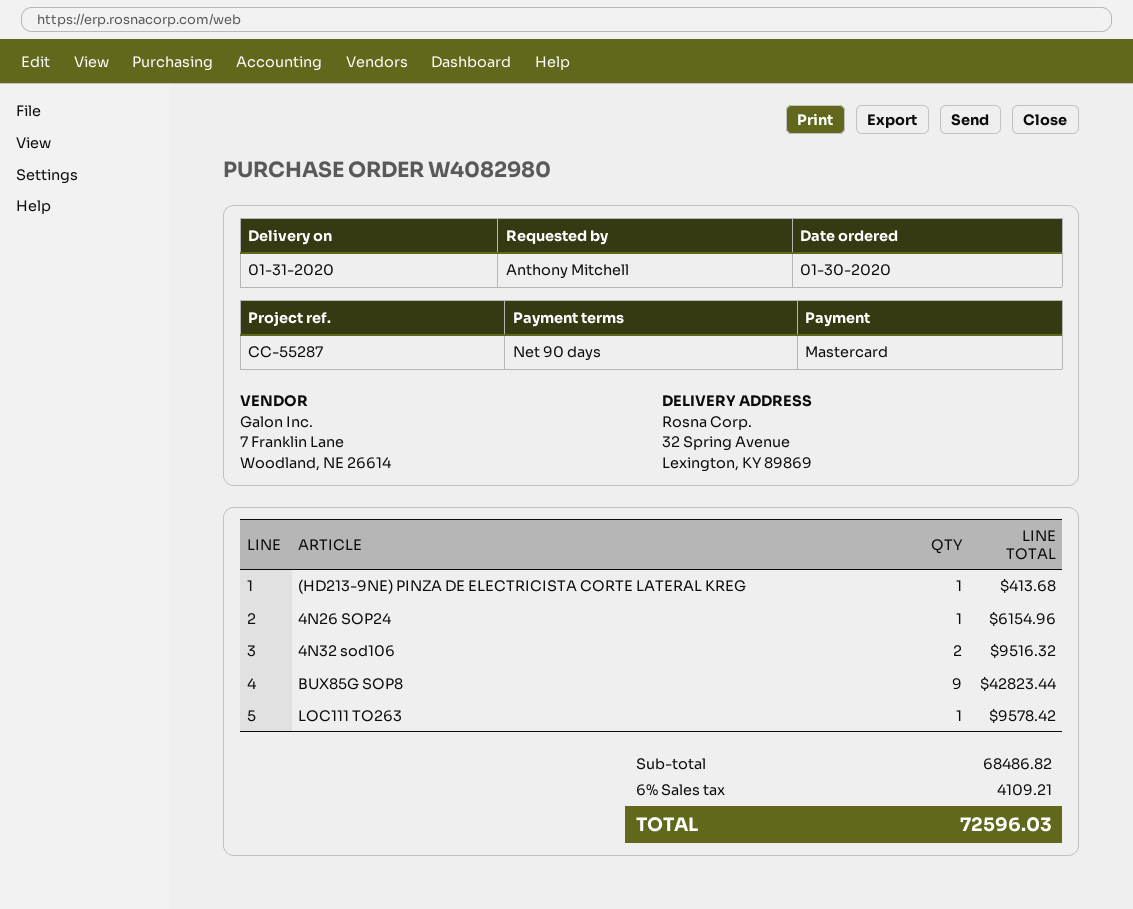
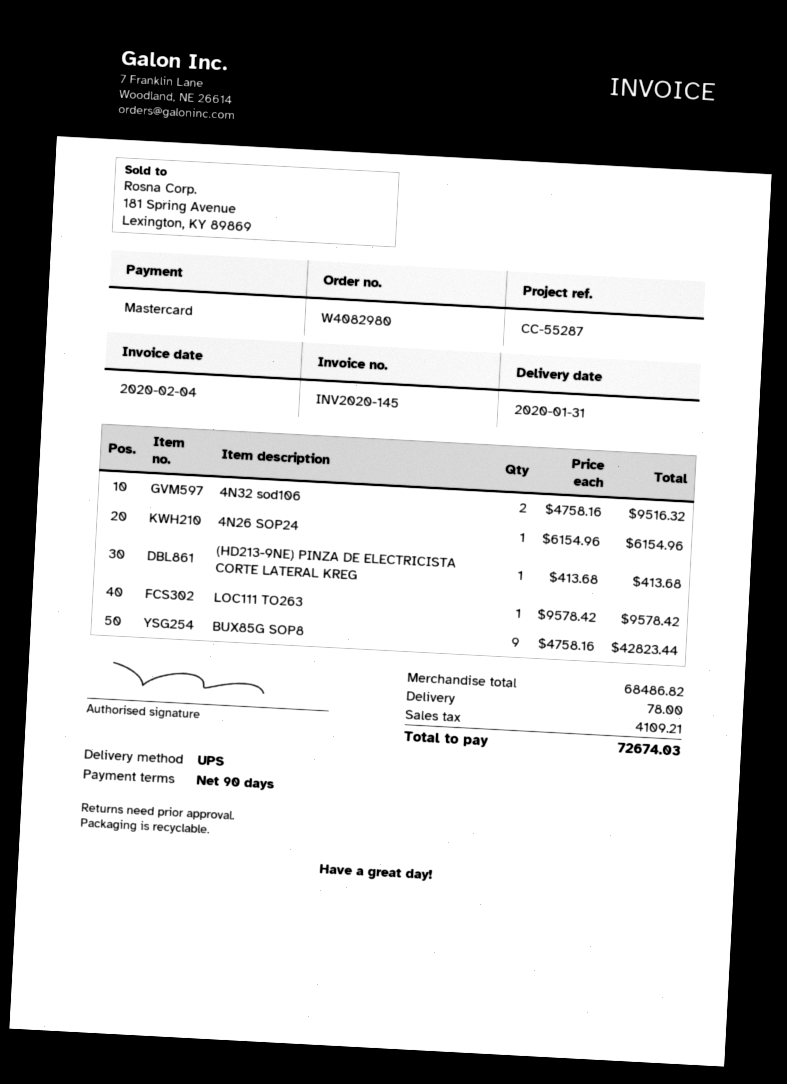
shipping: none -> 78.00
total: 72596.03 -> 72674.03

